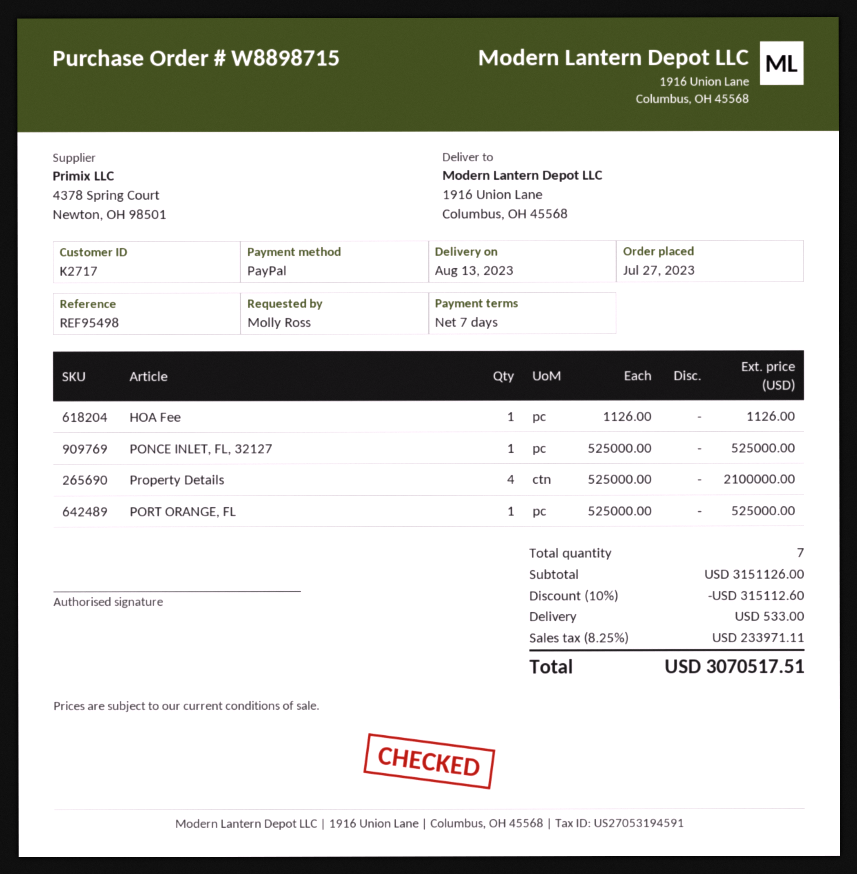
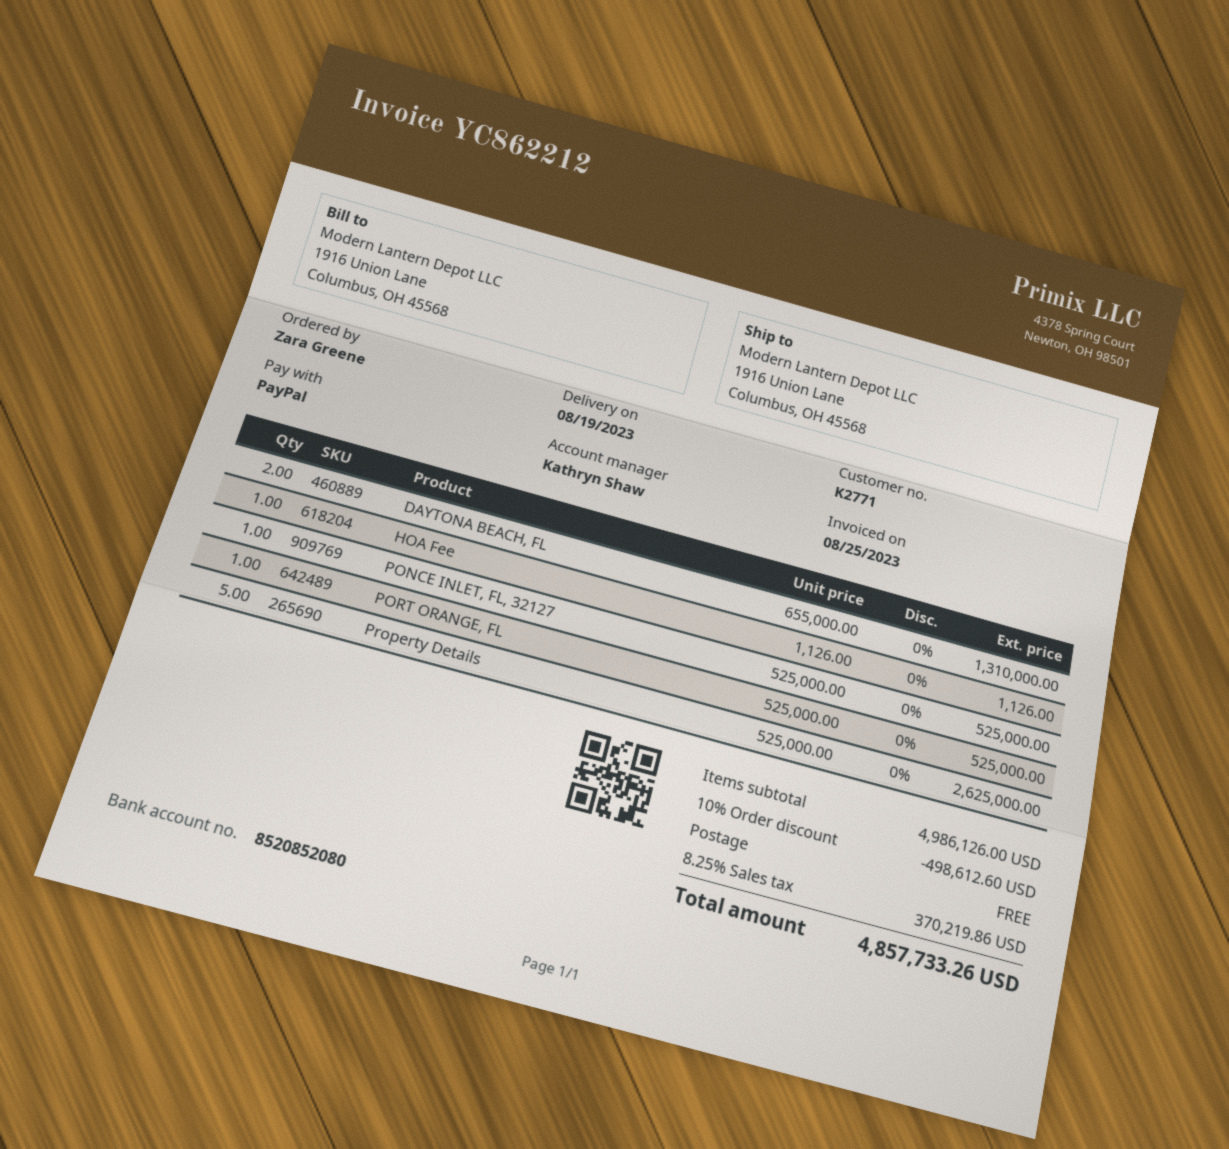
delivery date: 2023-08-13 -> 2023-08-19
customer number: K2717 -> K2771
ordered by: Molly Ross -> Zara Greene
Property Details: 4 x 525000.00 = 2100000.00 -> 5 x 525000.00 = 2625000.00
DAYTONA BEACH, FL: none -> 2 x 655000.00 = 1310000.00
subtotal: 3151126.00 -> 4986126.00
discount: 10% = 315112.60 -> 10% = 498612.60
shipping: 533.00 -> 0.00
tax: 8.25% = 233971.11 -> 8.25% = 370219.86
total: 3070517.51 -> 4857733.26

